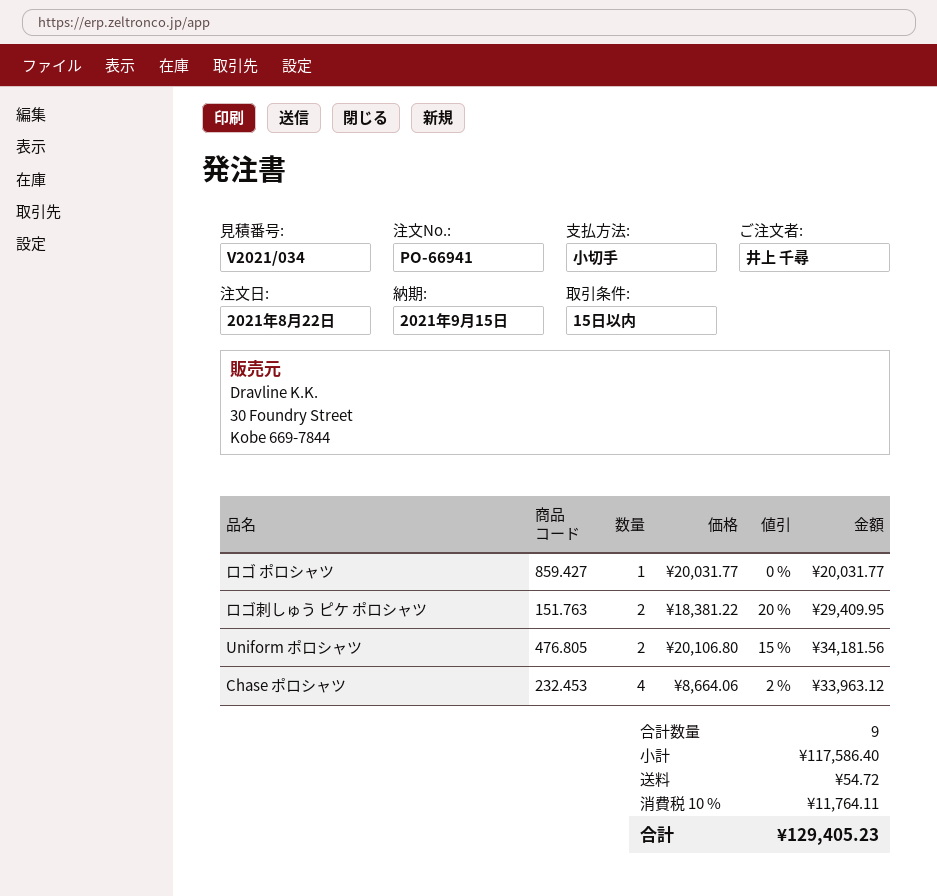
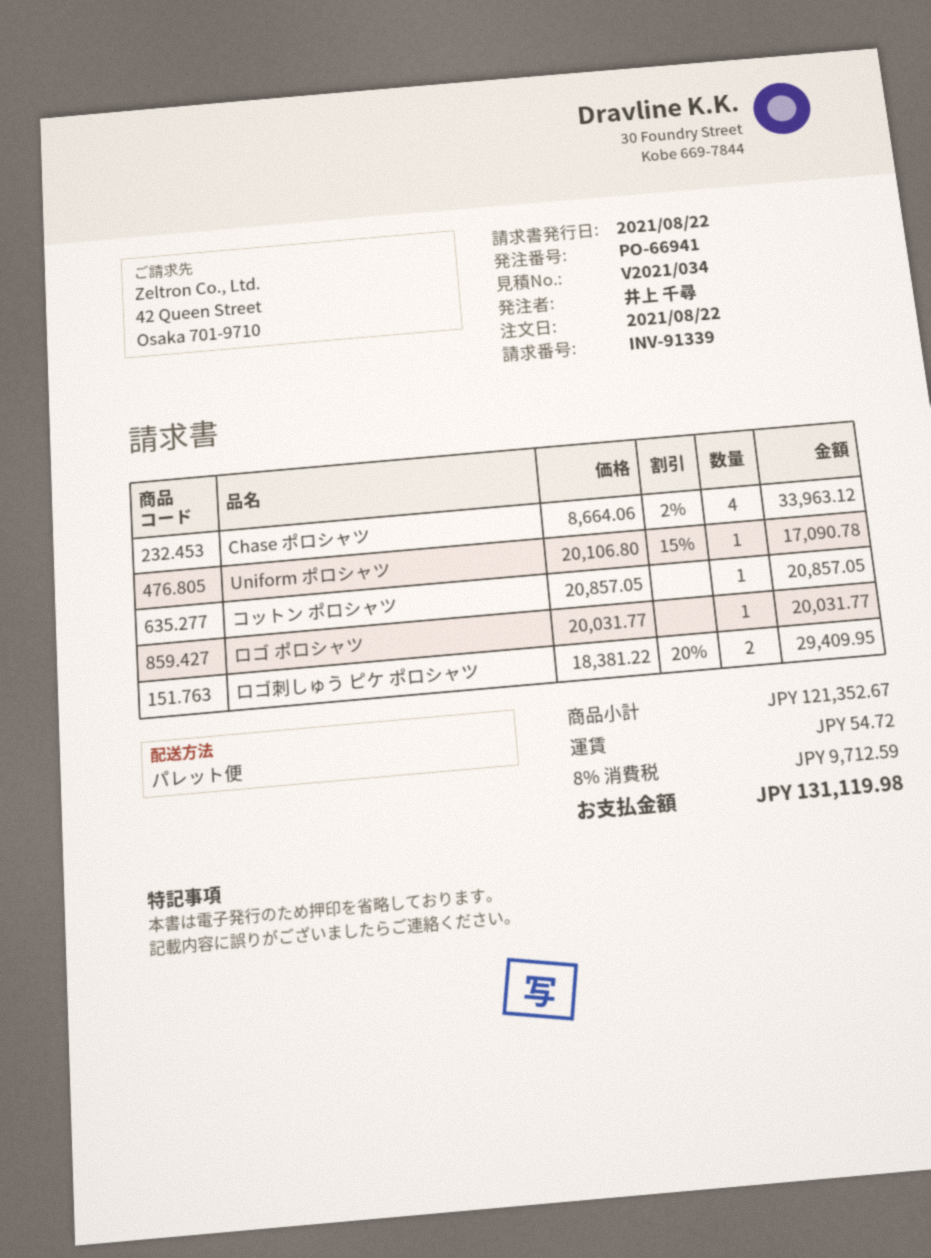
Uniform ポロシャツ: 2 x 20106.80 - 15% = 34181.56 -> 1 x 20106.80 - 15% = 17090.78
コットン ポロシャツ: none -> 1 x 20857.05 = 20857.05
subtotal: 117586.40 -> 121352.67
tax: 10% = 11764.11 -> 8% = 9712.59
total: 129405.23 -> 131119.98

